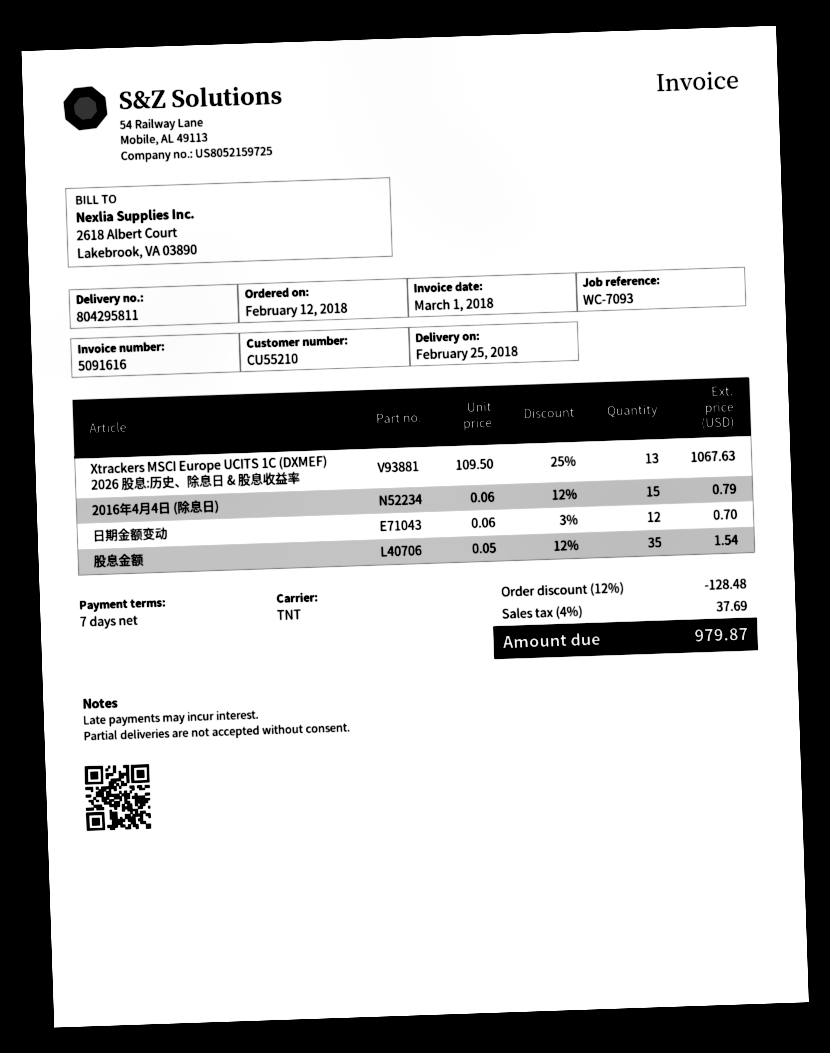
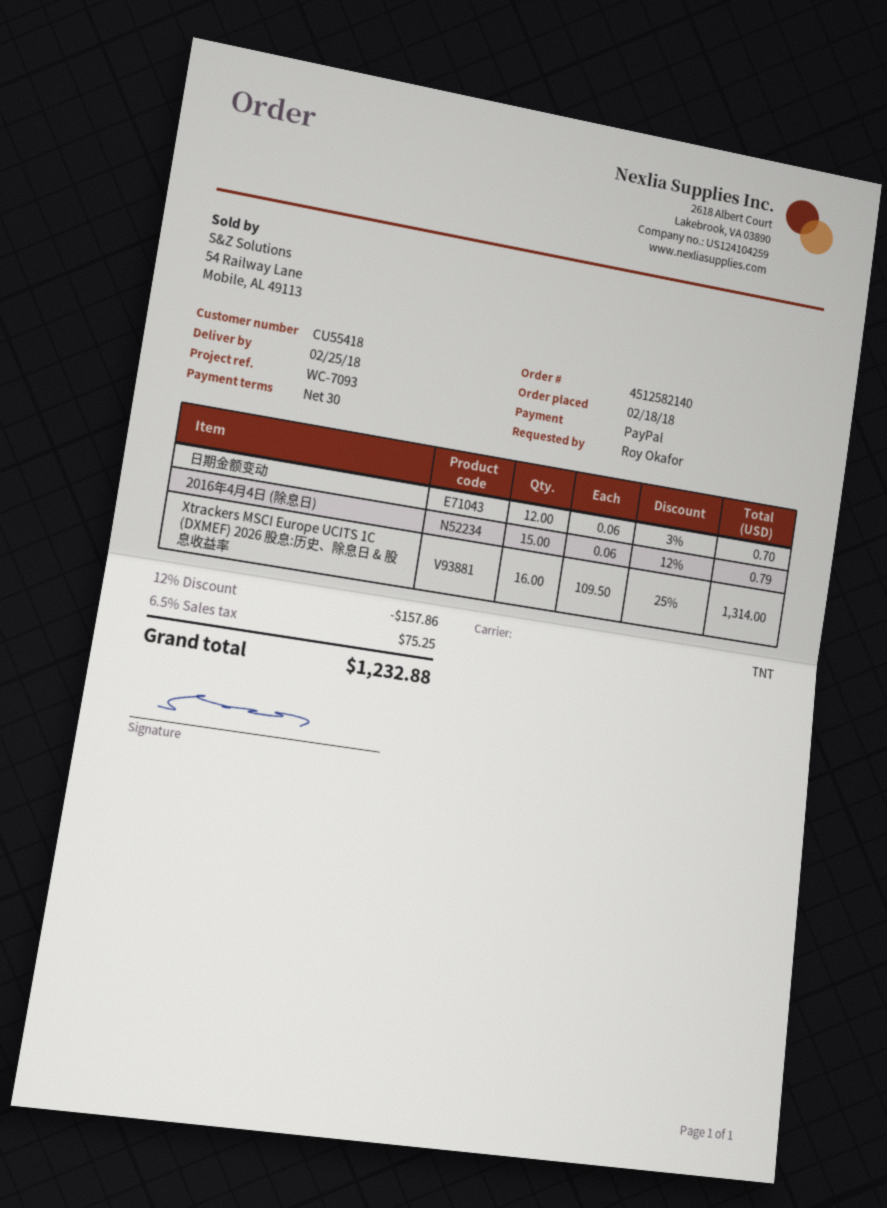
order date: 2018-02-12 -> 2018-02-18
payment terms: 7 days -> 30 days
customer number: CU55210 -> CU55418
Xtrackers MSCI Europe UCITS 1C (DXMEF) 2026 股息:历史、除息日 & 股息收益率: 13 x 109.50 - 25% = 1067.63 -> 16 x 109.50 - 25% = 1314.00
股息金额: 35 x 0.05 - 12% = 1.54 -> none
discount: 12% = 128.48 -> 12% = 157.86
tax: 4% = 37.69 -> 6.5% = 75.25
total: 979.87 -> 1232.88

